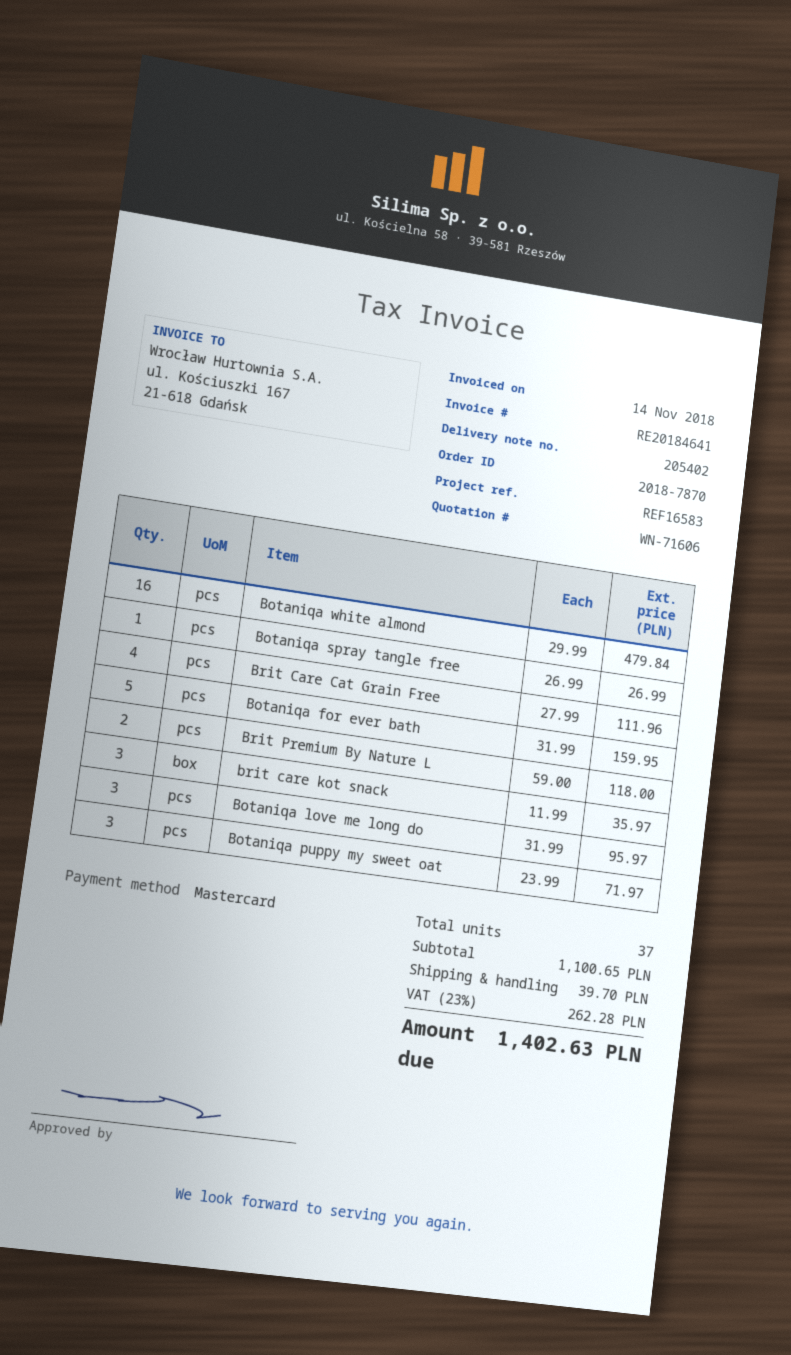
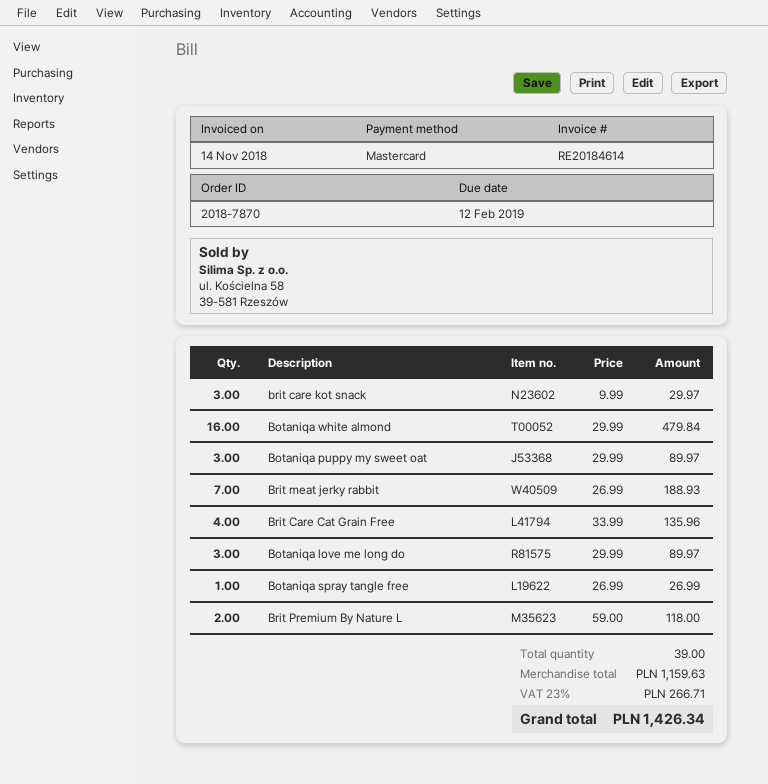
invoice number: RE20184641 -> RE20184614
Brit Care Cat Grain Free: 4 x 27.99 = 111.96 -> 4 x 33.99 = 135.96
Botaniqa for ever bath: 5 x 31.99 = 159.95 -> none
brit care kot snack: 3 x 11.99 = 35.97 -> 3 x 9.99 = 29.97
Botaniqa love me long do: 3 x 31.99 = 95.97 -> 3 x 29.99 = 89.97
Botaniqa puppy my sweet oat: 3 x 23.99 = 71.97 -> 3 x 29.99 = 89.97
Brit meat jerky rabbit: none -> 7 x 26.99 = 188.93
total quantity: 37 -> 39
subtotal: 1100.65 -> 1159.63
shipping: 39.70 -> none
tax: 23% = 262.28 -> 23% = 266.71
total: 1402.63 -> 1426.34

